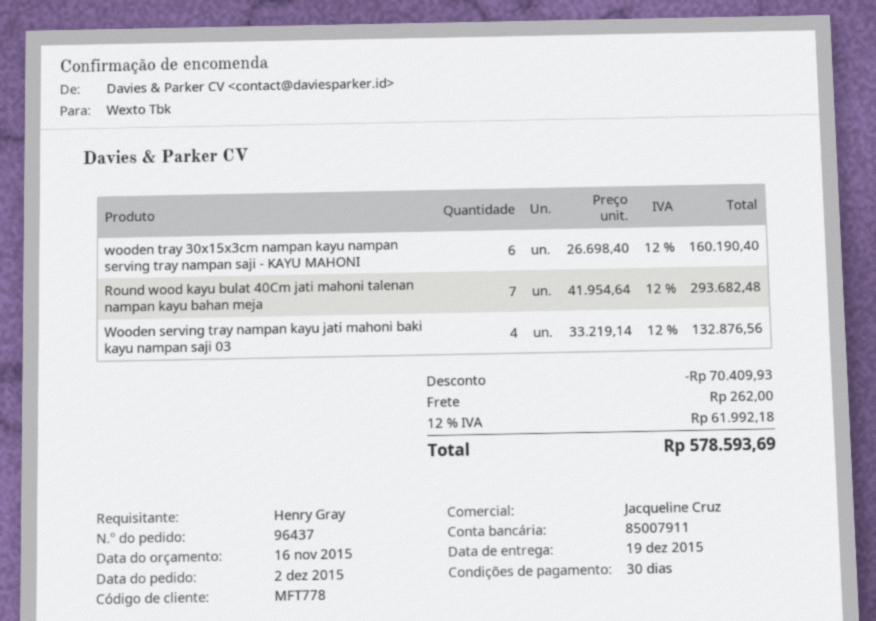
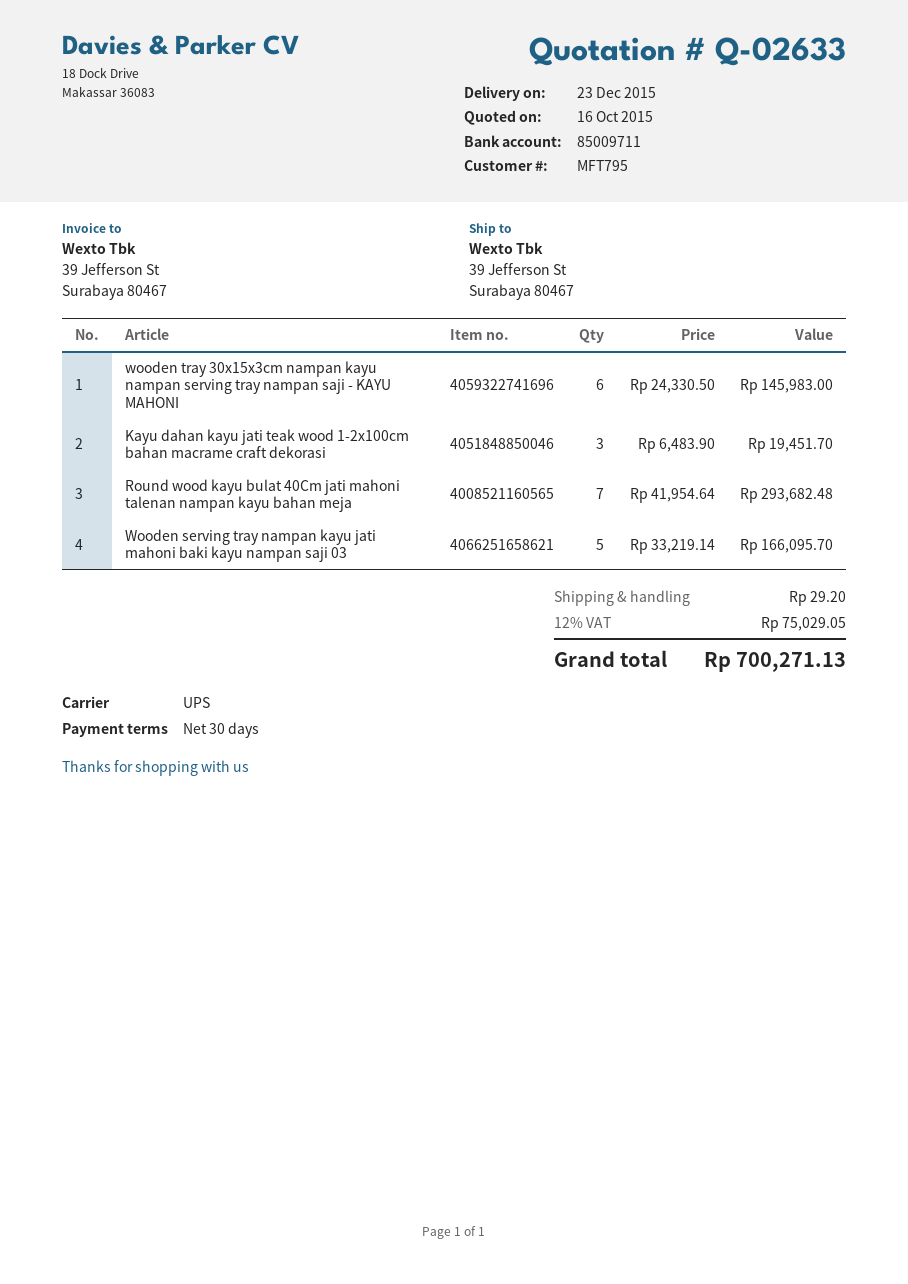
quote date: 2015-11-16 -> 2015-10-16
delivery date: 2015-12-19 -> 2015-12-23
customer number: MFT778 -> MFT795
bank account: 85007911 -> 85009711
wooden tray 30x15x3cm nampan kayu nampan serving tray nampan saji - KAYU MAHONI: 6 x 26698.40 = 160190.40 -> 6 x 24330.50 = 145983.00
Wooden serving tray nampan kayu jati mahoni baki kayu nampan saji 03: 4 x 33219.14 = 132876.56 -> 5 x 33219.14 = 166095.70
Kayu dahan kayu jati teak wood 1-2x100cm bahan macrame craft dekorasi: none -> 3 x 6483.90 = 19451.70
discount: 70409.93 -> none
shipping: 262.00 -> 29.20
tax: 12% = 61992.18 -> 12% = 75029.05
total: 578593.69 -> 700271.13

